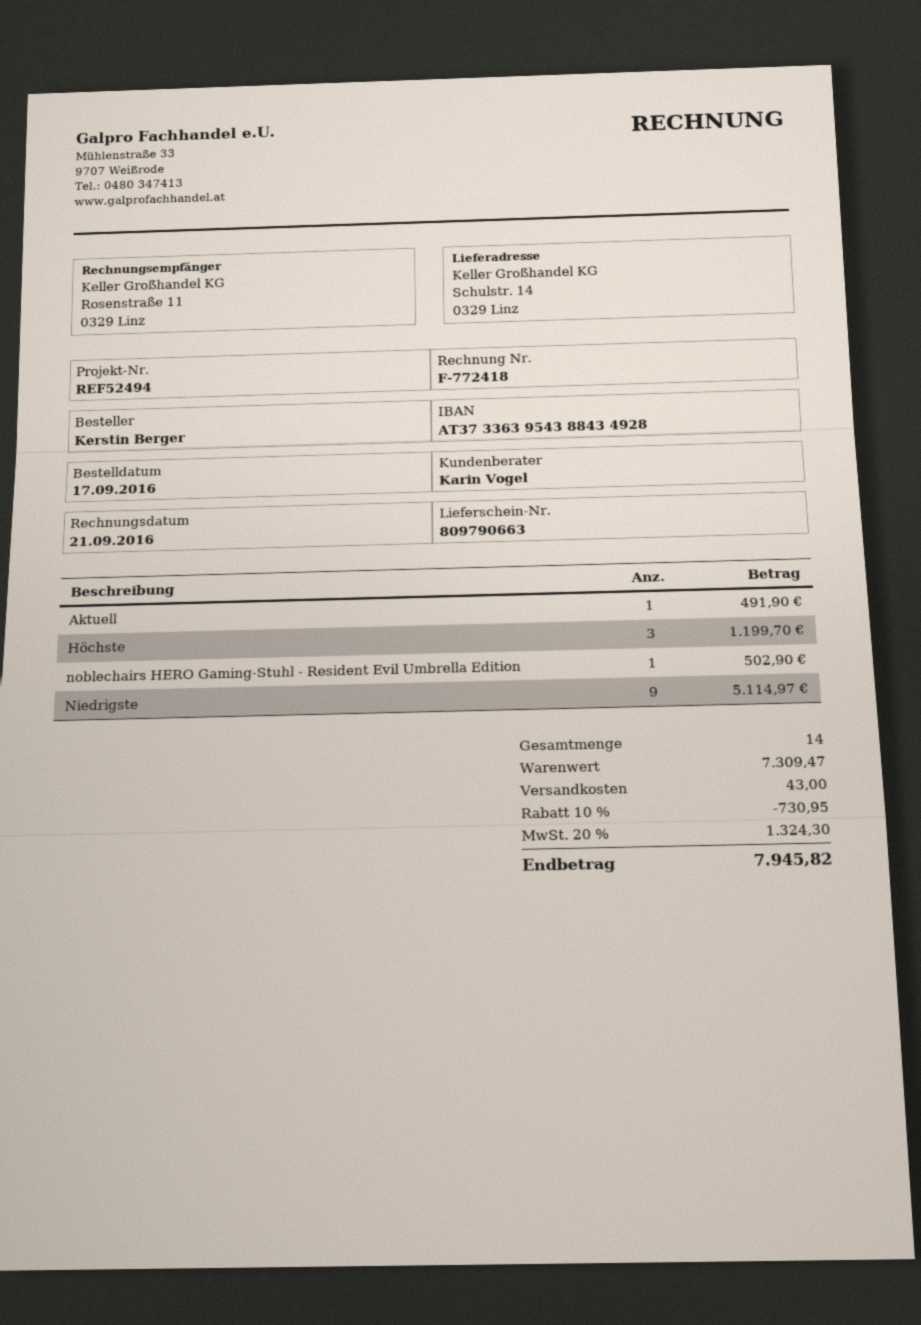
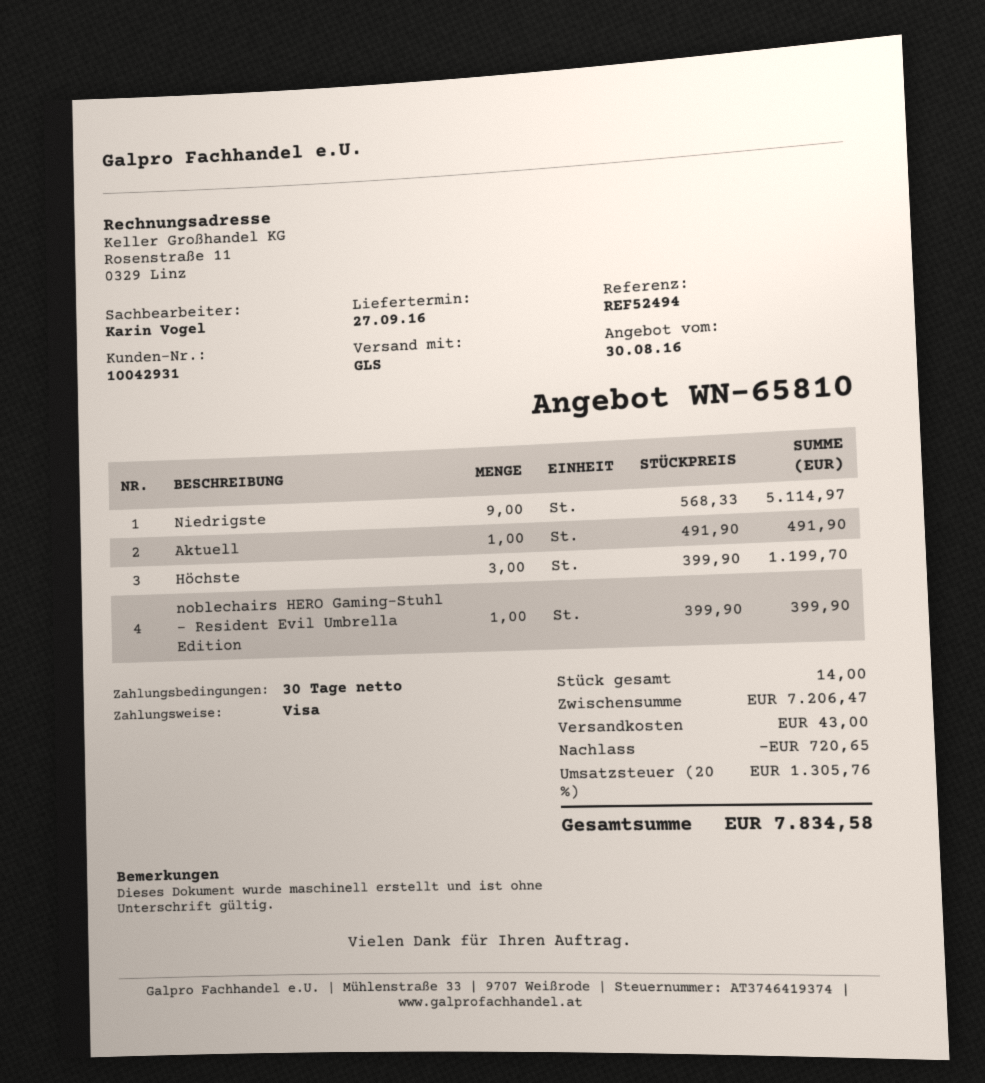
noblechairs HERO Gaming-Stuhl - Resident Evil Umbrella Edition: 1 for 502.90 -> 1 for 399.90
subtotal: 7309.47 -> 7206.47
discount: 730.95 -> 720.65
tax: 20% = 1324.30 -> 20% = 1305.76
total: 7945.82 -> 7834.58

